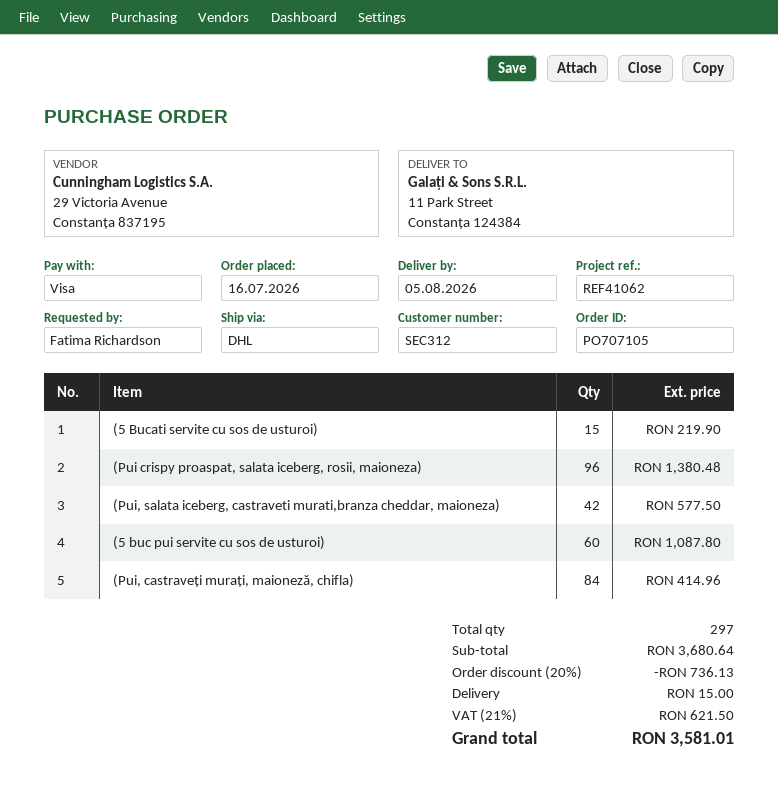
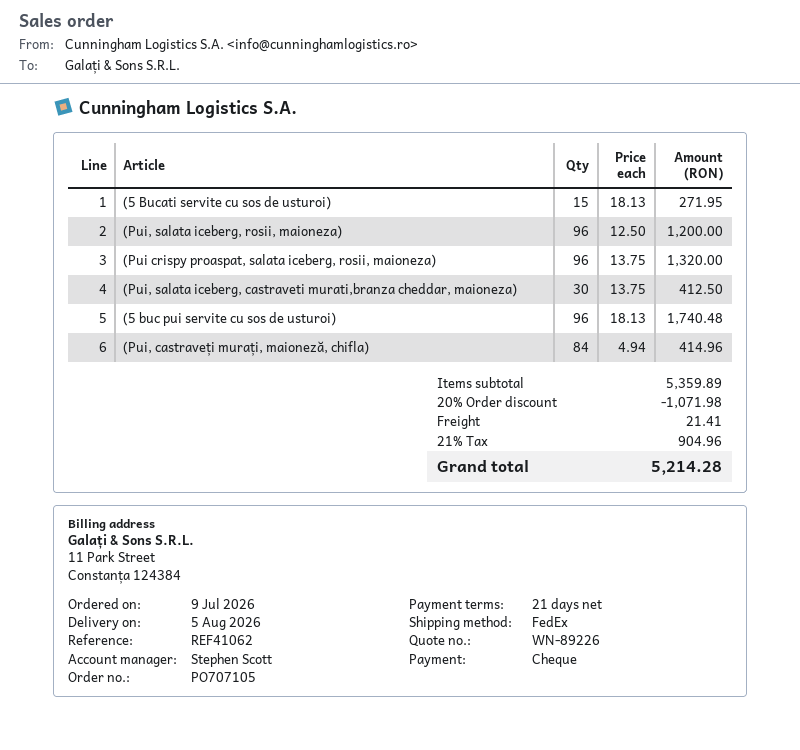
order date: 2026-07-16 -> 2026-07-09
payment method: Visa -> cheque
shipping method: DHL -> FedEx
(5 Bucati servite cu sos de usturoi): 15 for 219.90 -> 15 for 271.95
(Pui crispy proaspat, salata iceberg, rosii, maioneza): 96 for 1380.48 -> 96 for 1320.00
(Pui, salata iceberg, castraveti murati,branza cheddar, maioneza): 42 for 577.50 -> 30 for 412.50
(5 buc pui servite cu sos de usturoi): 60 for 1087.80 -> 96 for 1740.48
(Pui, salata iceberg, rosii, maioneza): none -> 96 for 1200.00
subtotal: 3680.64 -> 5359.89
discount: 20% = 736.13 -> 20% = 1071.98
shipping: 15.00 -> 21.41
tax: 21% = 621.50 -> 21% = 904.96
total: 3581.01 -> 5214.28

